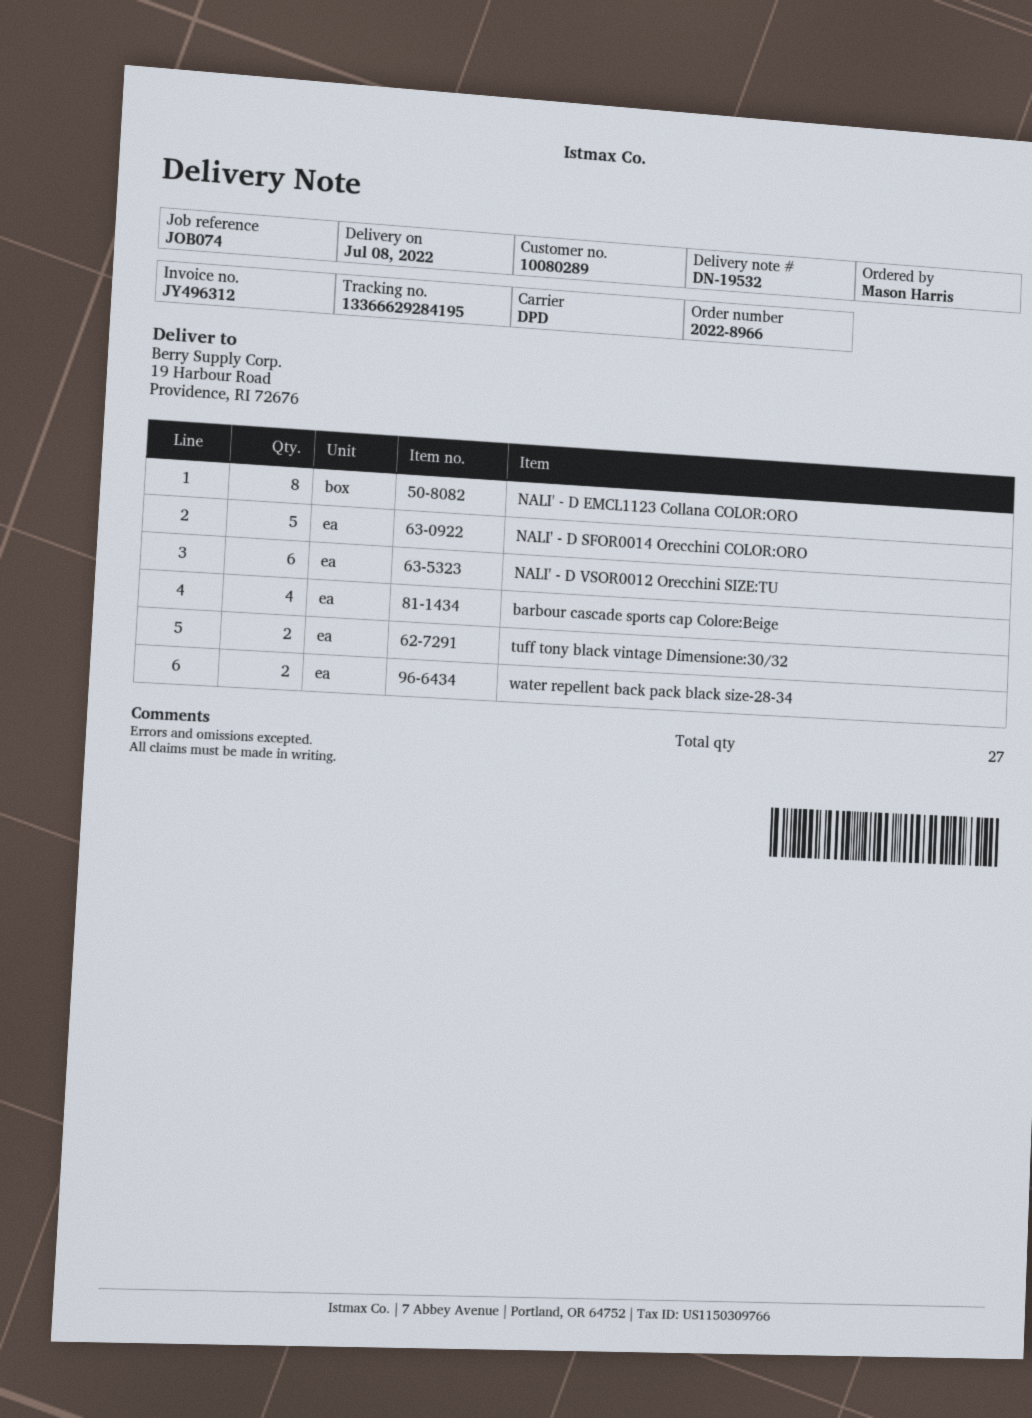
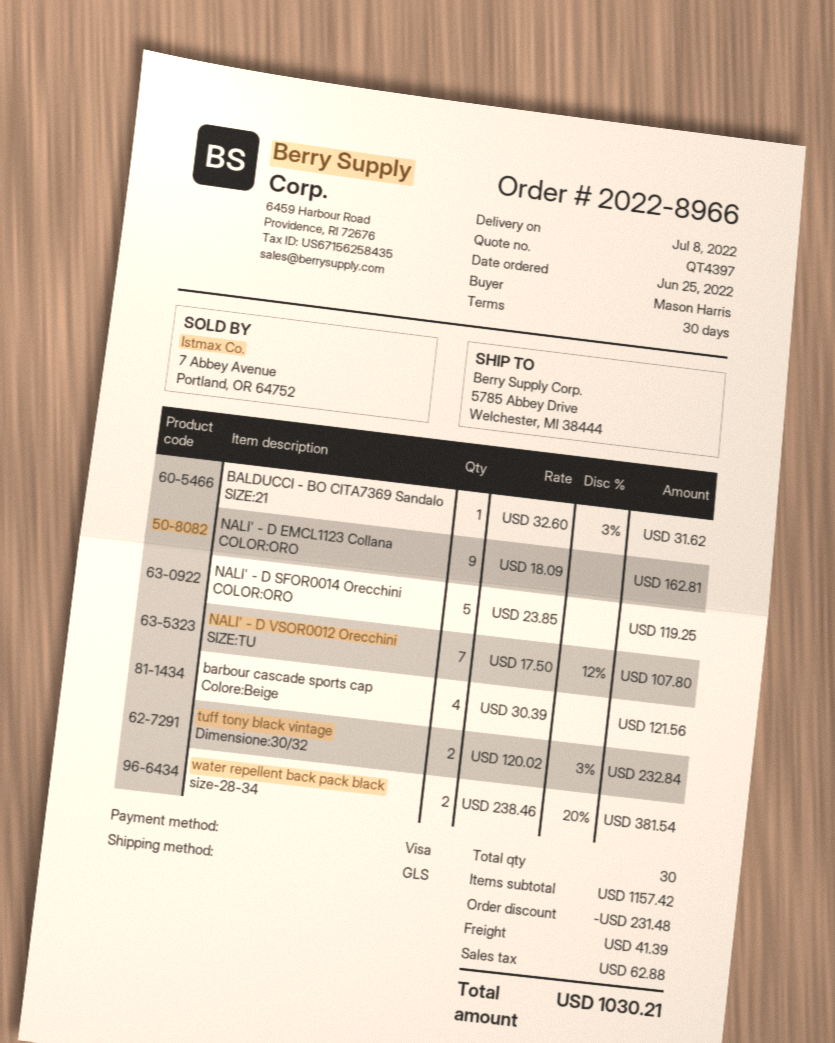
shipping method: DPD -> GLS
ship to: 19 Harbour Road, Providence, RI 72676 -> 5785 Abbey Drive, Welchester, MI 38444
NALI' - D EMCL1123 Collana COLOR:ORO: 8 -> 9
NALI' - D VSOR0012 Orecchini SIZE:TU: 6 -> 7
BALDUCCI - BO CITA7369 Sandalo SIZE:21: none -> 1
total quantity: 27 -> 30

